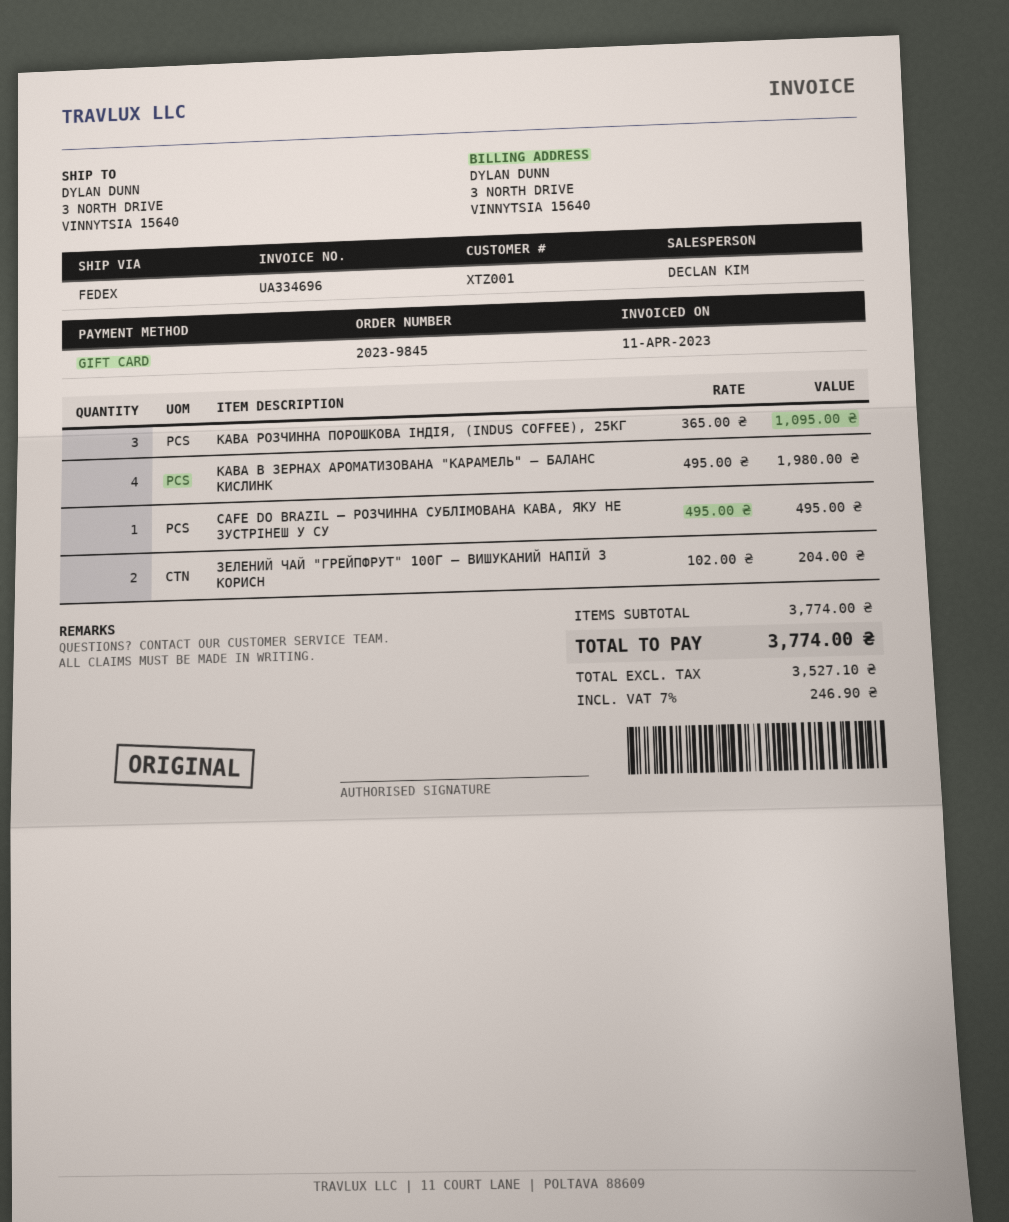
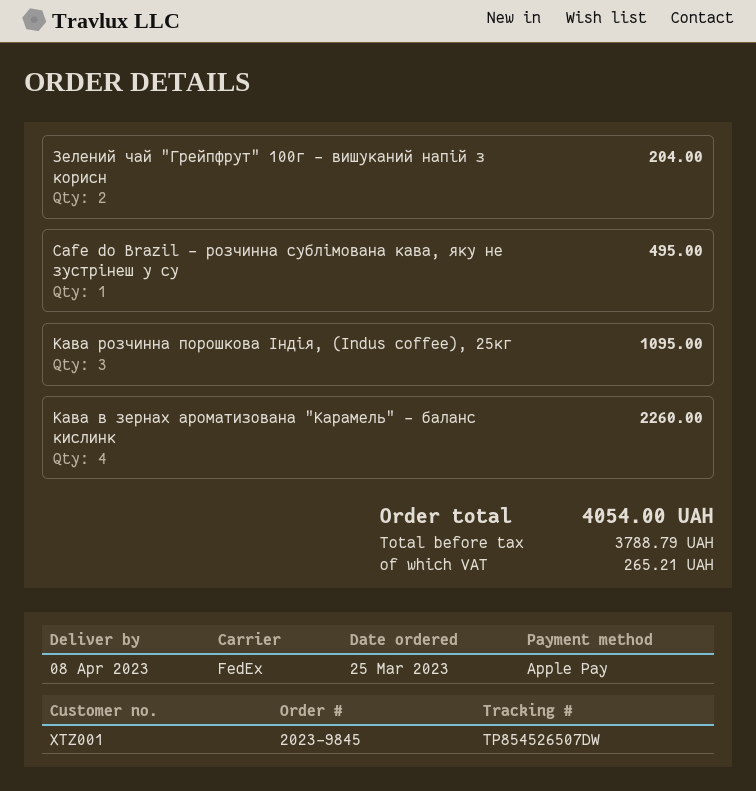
payment method: gift card -> Apple Pay
КАВА В ЗЕРНАХ АРОМАТИЗОВАНА "КАРАМЕЛЬ" – БАЛАНС КИСЛИНК: 4 for 1980.00 -> 4 for 2260.00
net: 3527.10 -> 3788.79
tax: 246.90 -> 265.21
total: 3774.00 -> 4054.00

